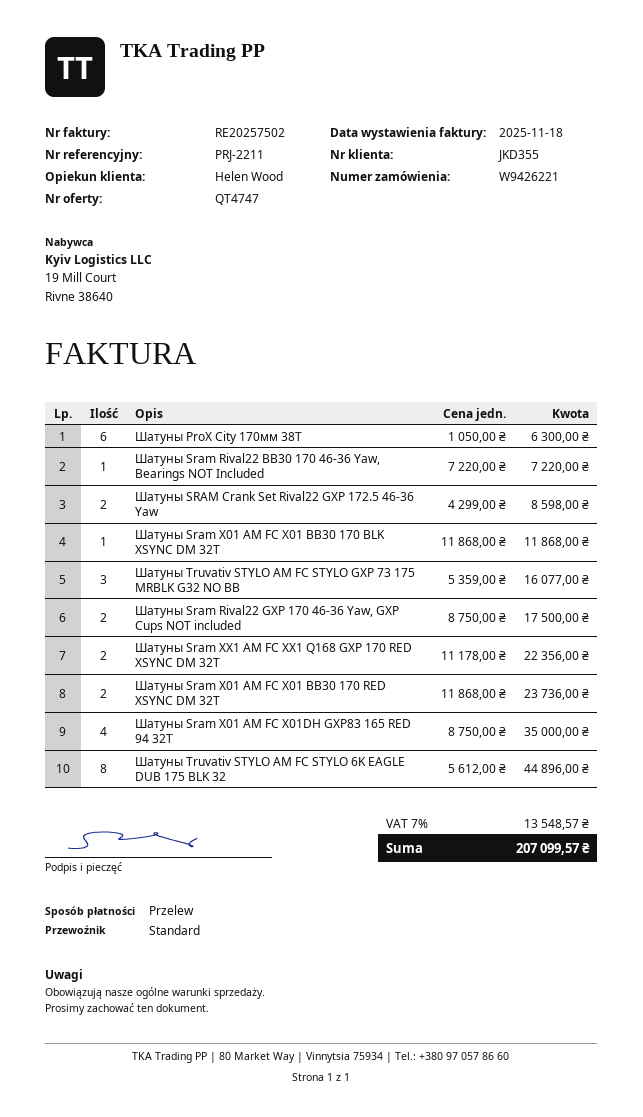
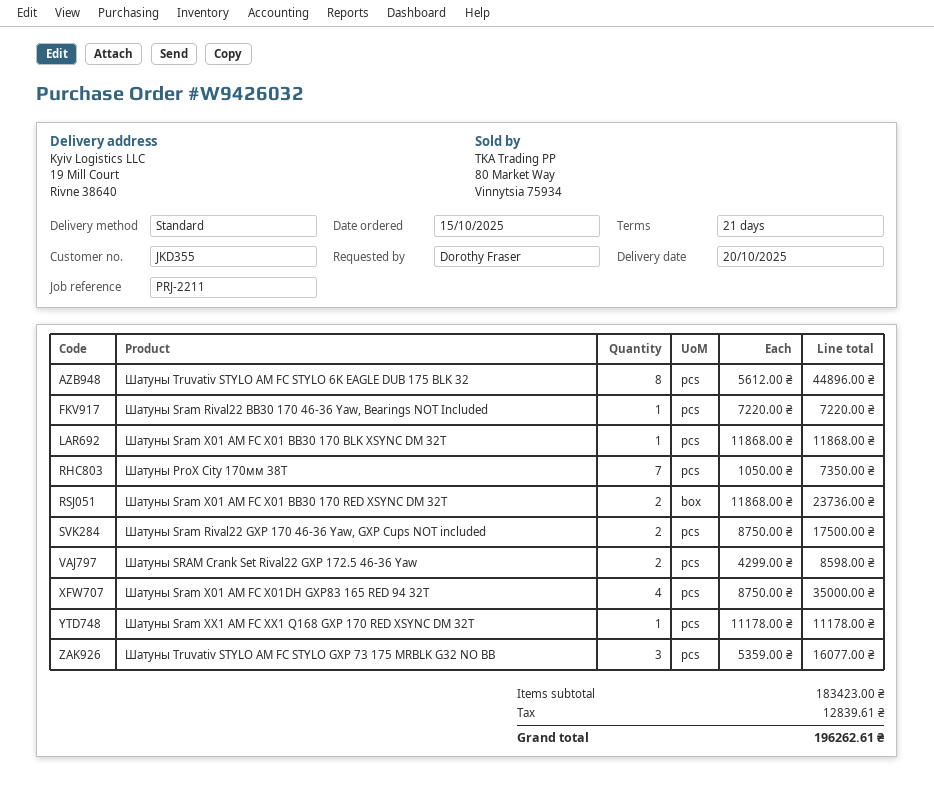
order number: W9426221 -> W9426032
Шатуны ProX City 170мм 38T: 6 x 1050.00 = 6300.00 -> 7 x 1050.00 = 7350.00
Шатуны Sram XX1 AM FC XX1 Q168 GXP 170 RED XSYNC DM 32T: 2 x 11178.00 = 22356.00 -> 1 x 11178.00 = 11178.00
tax: 13548.57 -> 12839.61
total: 207099.57 -> 196262.61

